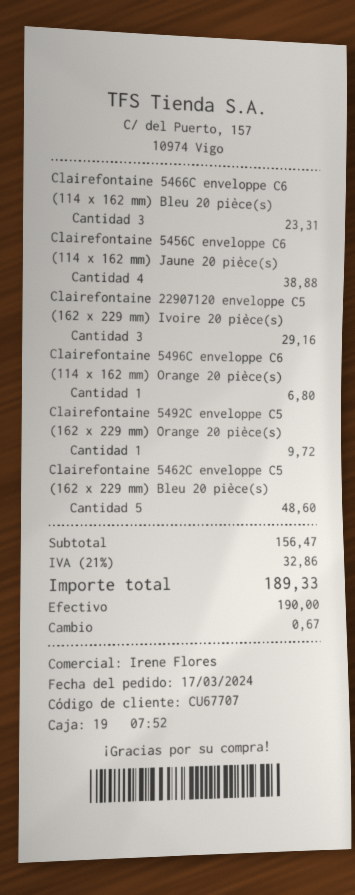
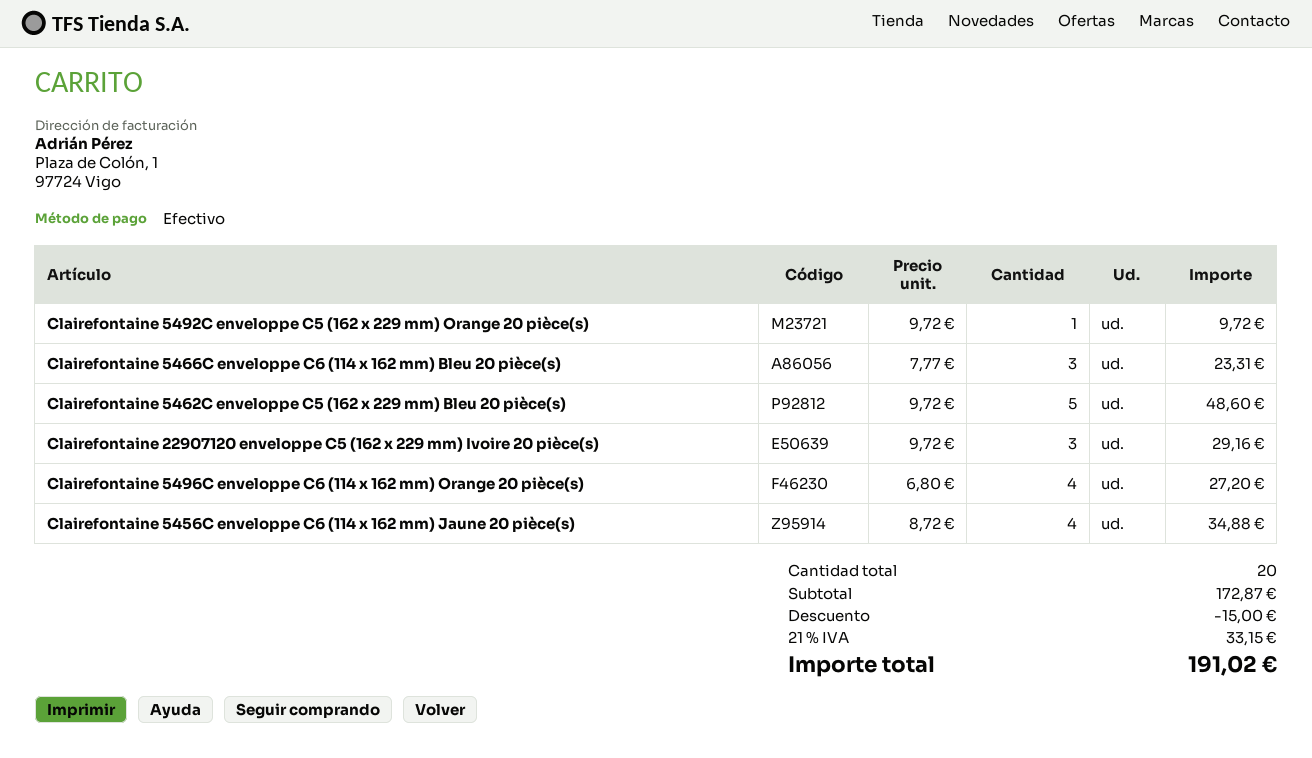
Clairefontaine 5456C enveloppe C6 (114 x 162 mm) Jaune 20 pièce(s): 4 for 38.88 -> 4 for 34.88
Clairefontaine 5496C enveloppe C6 (114 x 162 mm) Orange 20 pièce(s): 1 for 6.80 -> 4 for 27.20
subtotal: 156.47 -> 172.87
discount: none -> 15.00
tax: 21% = 32.86 -> 21% = 33.15
total: 189.33 -> 191.02

